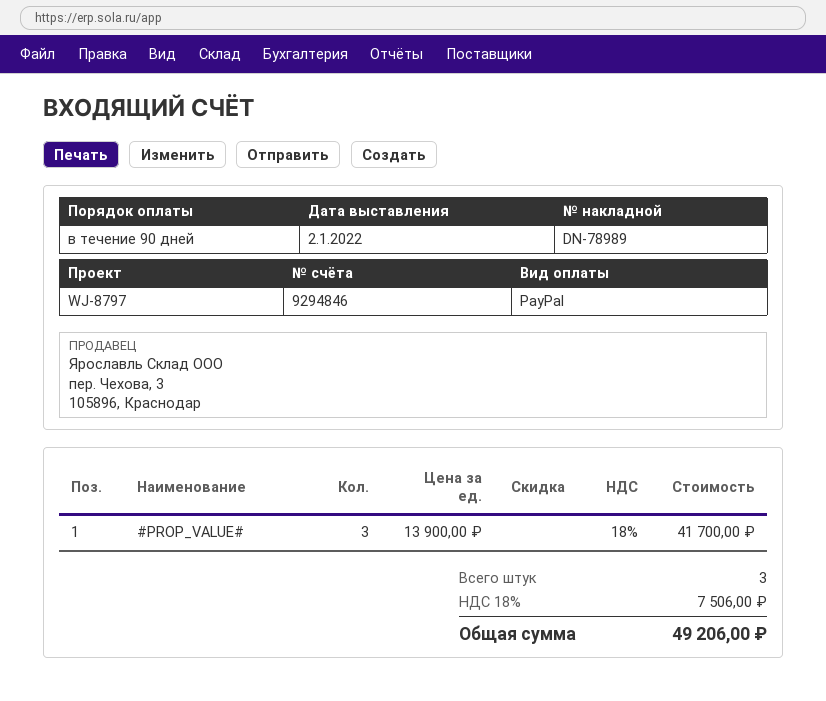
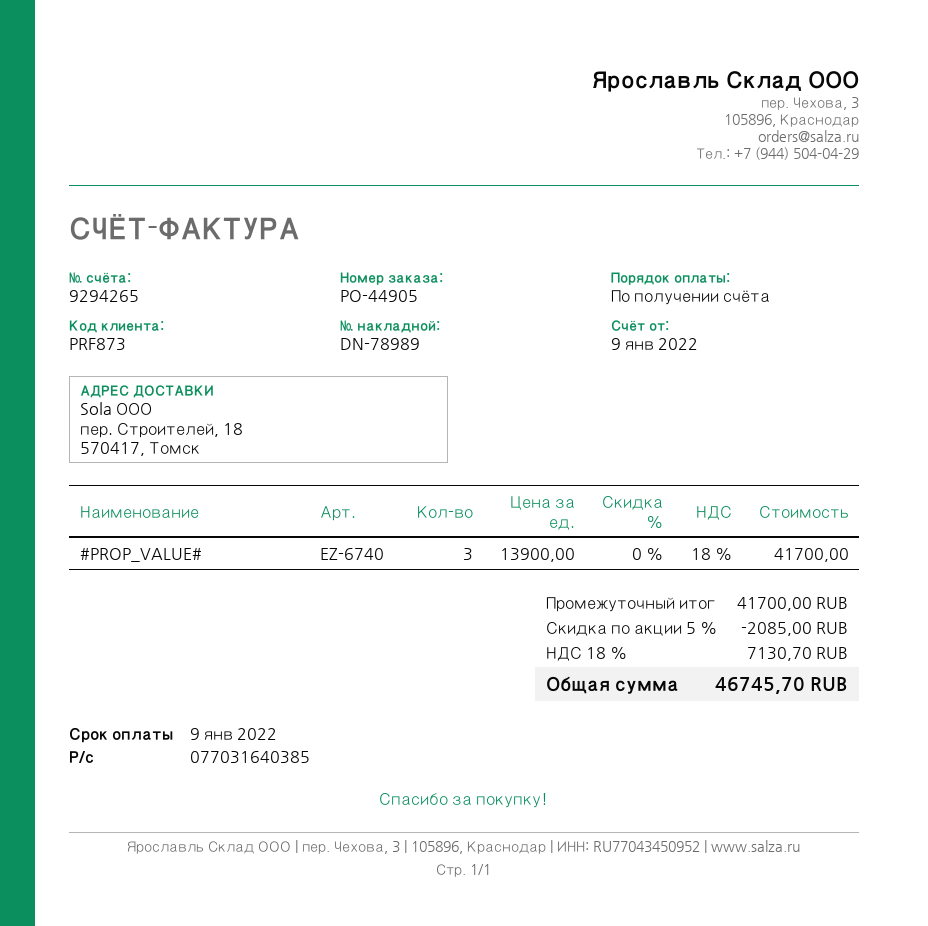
invoice number: 9294846 -> 9294265
invoice date: 2022-01-02 -> 2022-01-09
payment terms: 90 days -> on receipt
discount: none -> 5% = 2085.00
tax: 18% = 7506.00 -> 18% = 7130.70
total: 49206.00 -> 46745.70

